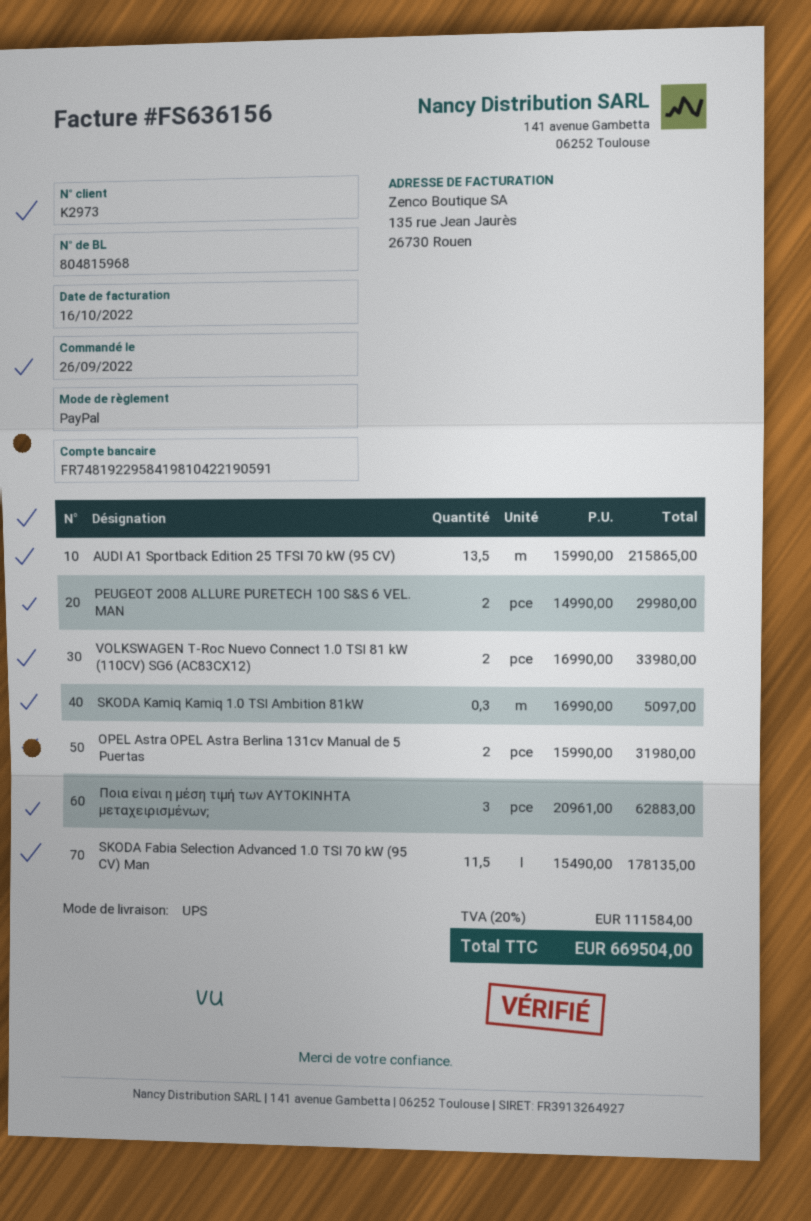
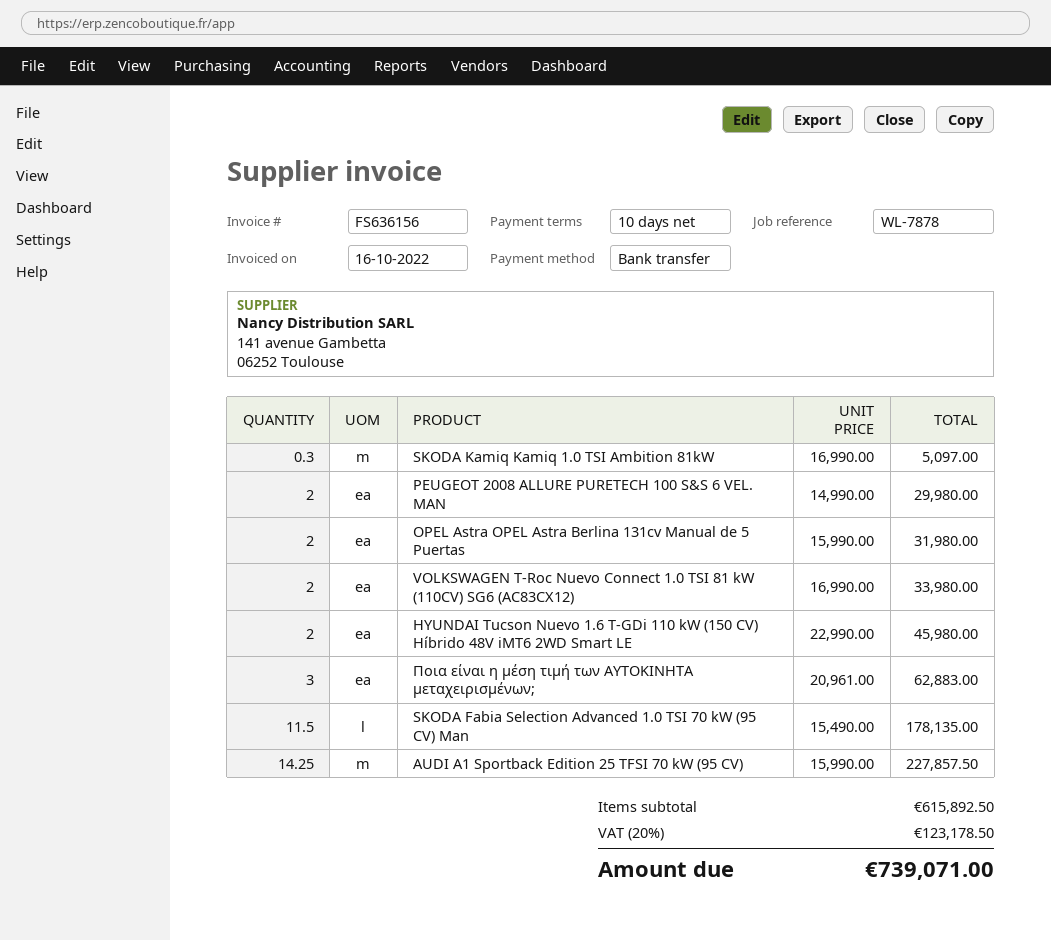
payment method: PayPal -> bank transfer
AUDI A1 Sportback Edition 25 TFSI 70 kW (95 CV): 13.5 x 15990.00 = 215865.00 -> 14.25 x 15990.00 = 227857.50
HYUNDAI Tucson Nuevo 1.6 T-GDi 110 kW (150 CV) Híbrido 48V iMT6 2WD Smart LE: none -> 2 x 22990.00 = 45980.00
tax: 20% = 111584.00 -> 20% = 123178.50
total: 669504.00 -> 739071.00

